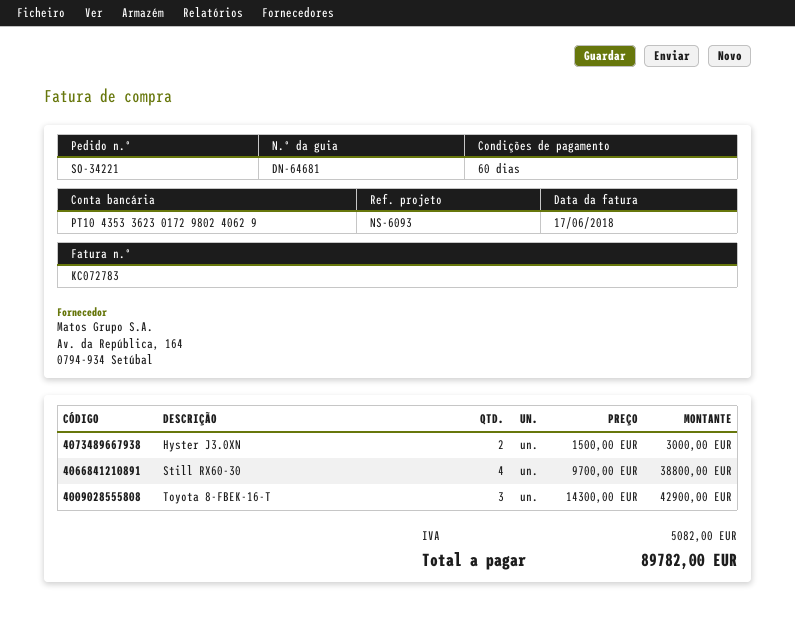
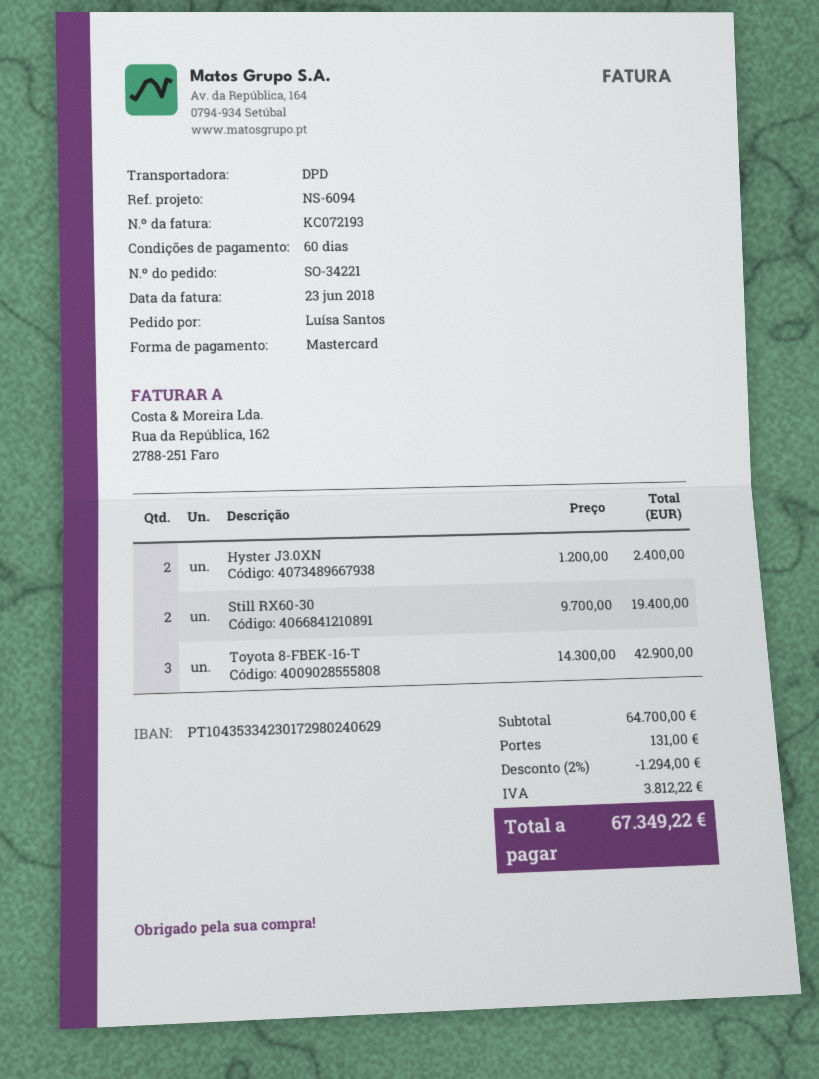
invoice number: KC072783 -> KC072193
invoice date: 2018-06-17 -> 2018-06-23
reference: NS-6093 -> NS-6094
bank account: PT10435336230172980240629 -> PT10435334230172980240629
Hyster J3.0XN: 2 x 1500.00 = 3000.00 -> 2 x 1200.00 = 2400.00
Still RX60-30: 4 x 9700.00 = 38800.00 -> 2 x 9700.00 = 19400.00
discount: none -> 2% = 1294.00
shipping: none -> 131.00
tax: 5082.00 -> 3812.22
total: 89782.00 -> 67349.22

